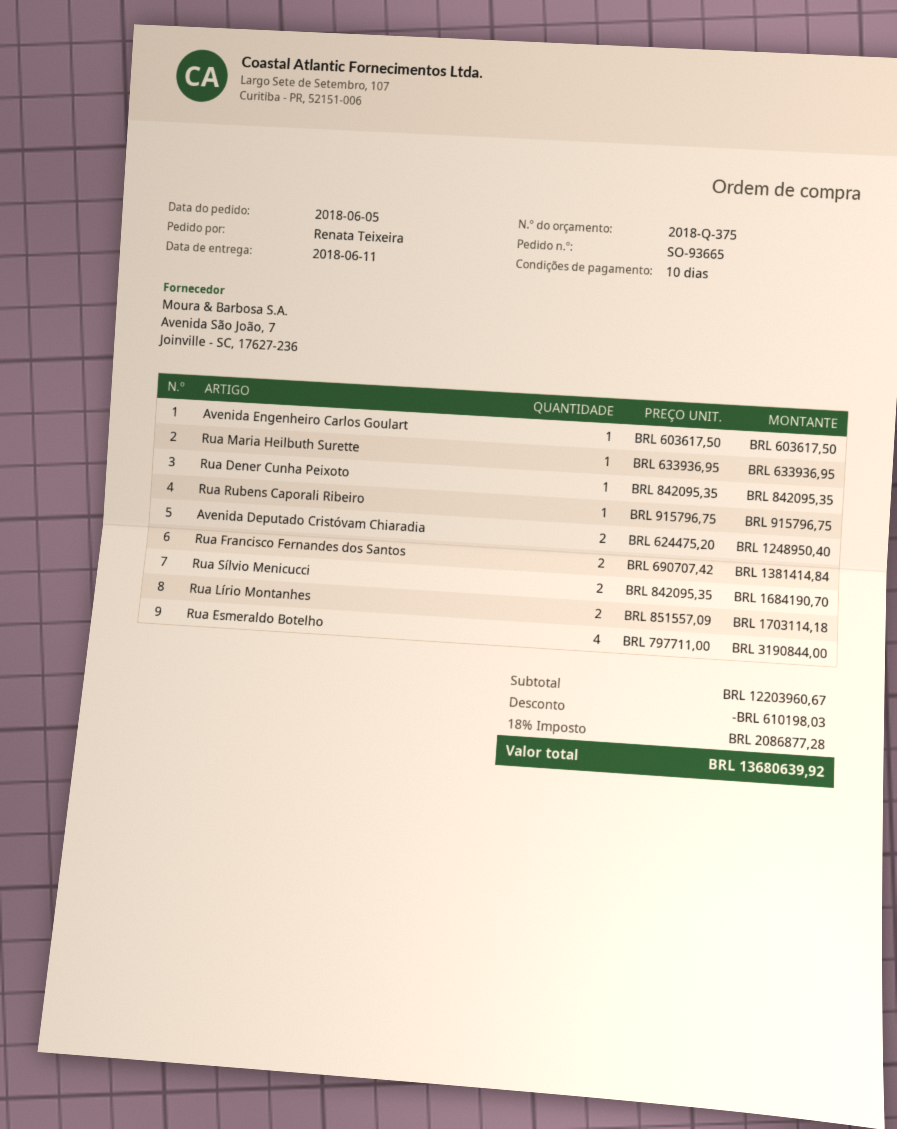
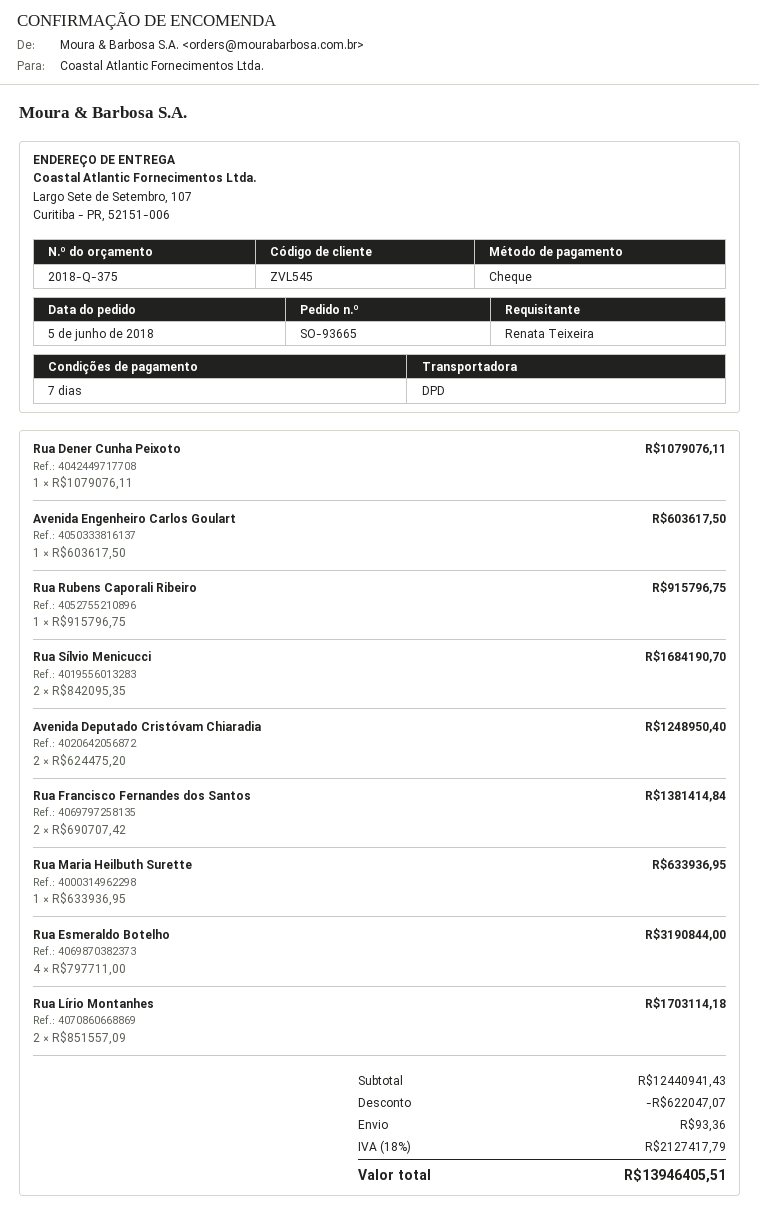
payment terms: 10 days -> 7 days
Rua Dener Cunha Peixoto: 1 x 842095.35 = 842095.35 -> 1 x 1079076.11 = 1079076.11
subtotal: 12203960.67 -> 12440941.43
discount: 610198.03 -> 622047.07
shipping: none -> 93.36
tax: 18% = 2086877.28 -> 18% = 2127417.79
total: 13680639.92 -> 13946405.51

